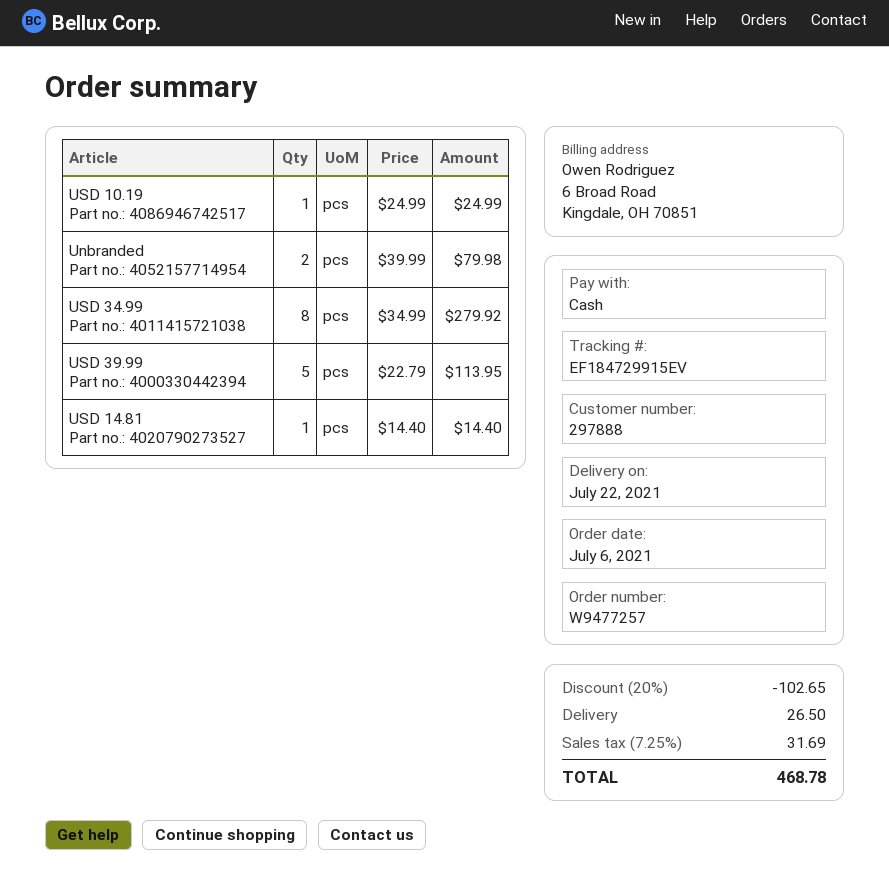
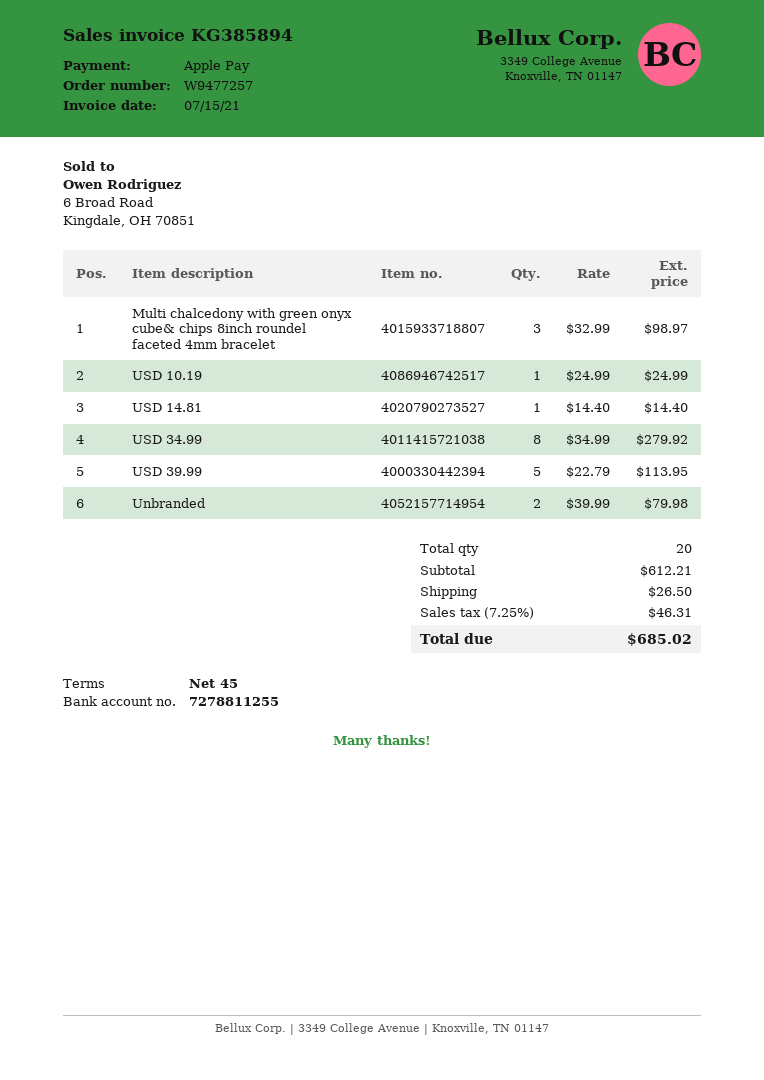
payment method: cash -> Apple Pay
Multi chalcedony with green onyx cube& chips 8inch roundel faceted 4mm bracelet: none -> 3 x 32.99 = 98.97
discount: 20% = 102.65 -> none
tax: 7.25% = 31.69 -> 7.25% = 46.31
total: 468.78 -> 685.02

